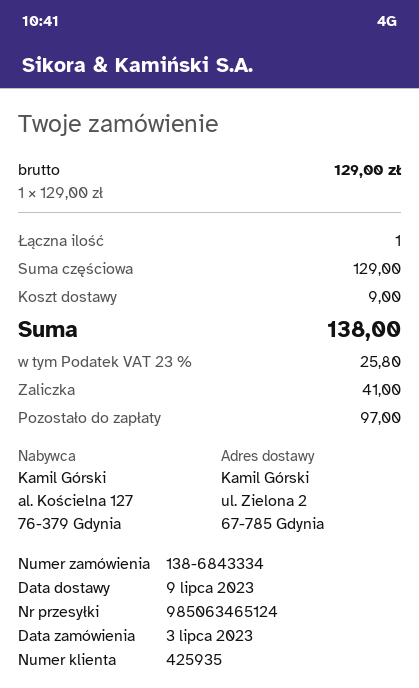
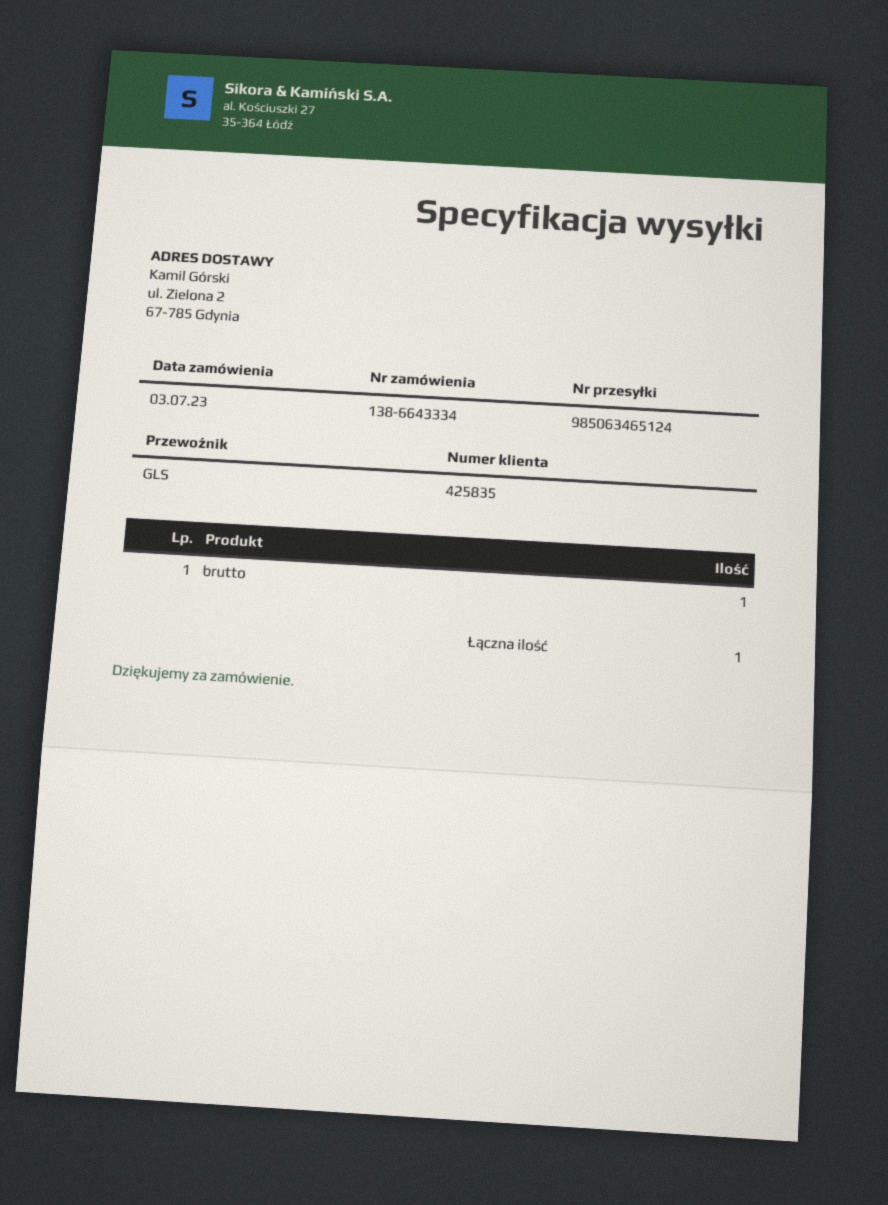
order number: 138-6843334 -> 138-6643334
customer number: 425935 -> 425835

